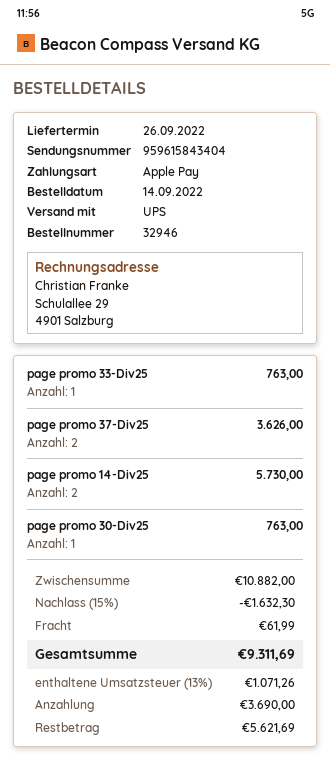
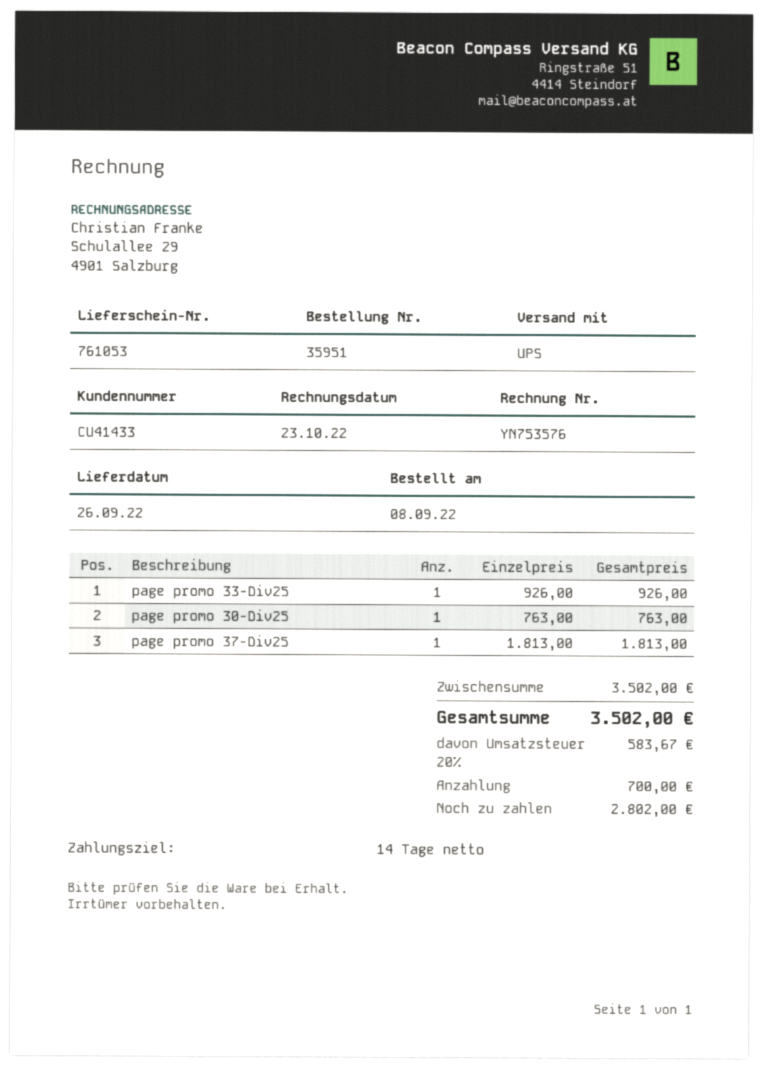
order number: 32946 -> 35951
order date: 2022-09-14 -> 2022-09-08
page promo 33-Div25: 1 for 763.00 -> 1 for 926.00
page promo 37-Div25: 2 for 3626.00 -> 1 for 1813.00
page promo 14-Div25: 2 for 5730.00 -> none
subtotal: 10882.00 -> 3502.00
discount: 15% = 1632.30 -> none
shipping: 61.99 -> none
tax: 13% = 1071.26 -> 20% = 583.67
total: 9311.69 -> 3502.00
deposit: 3690.00 -> 700.00
balance: 5621.69 -> 2802.00

